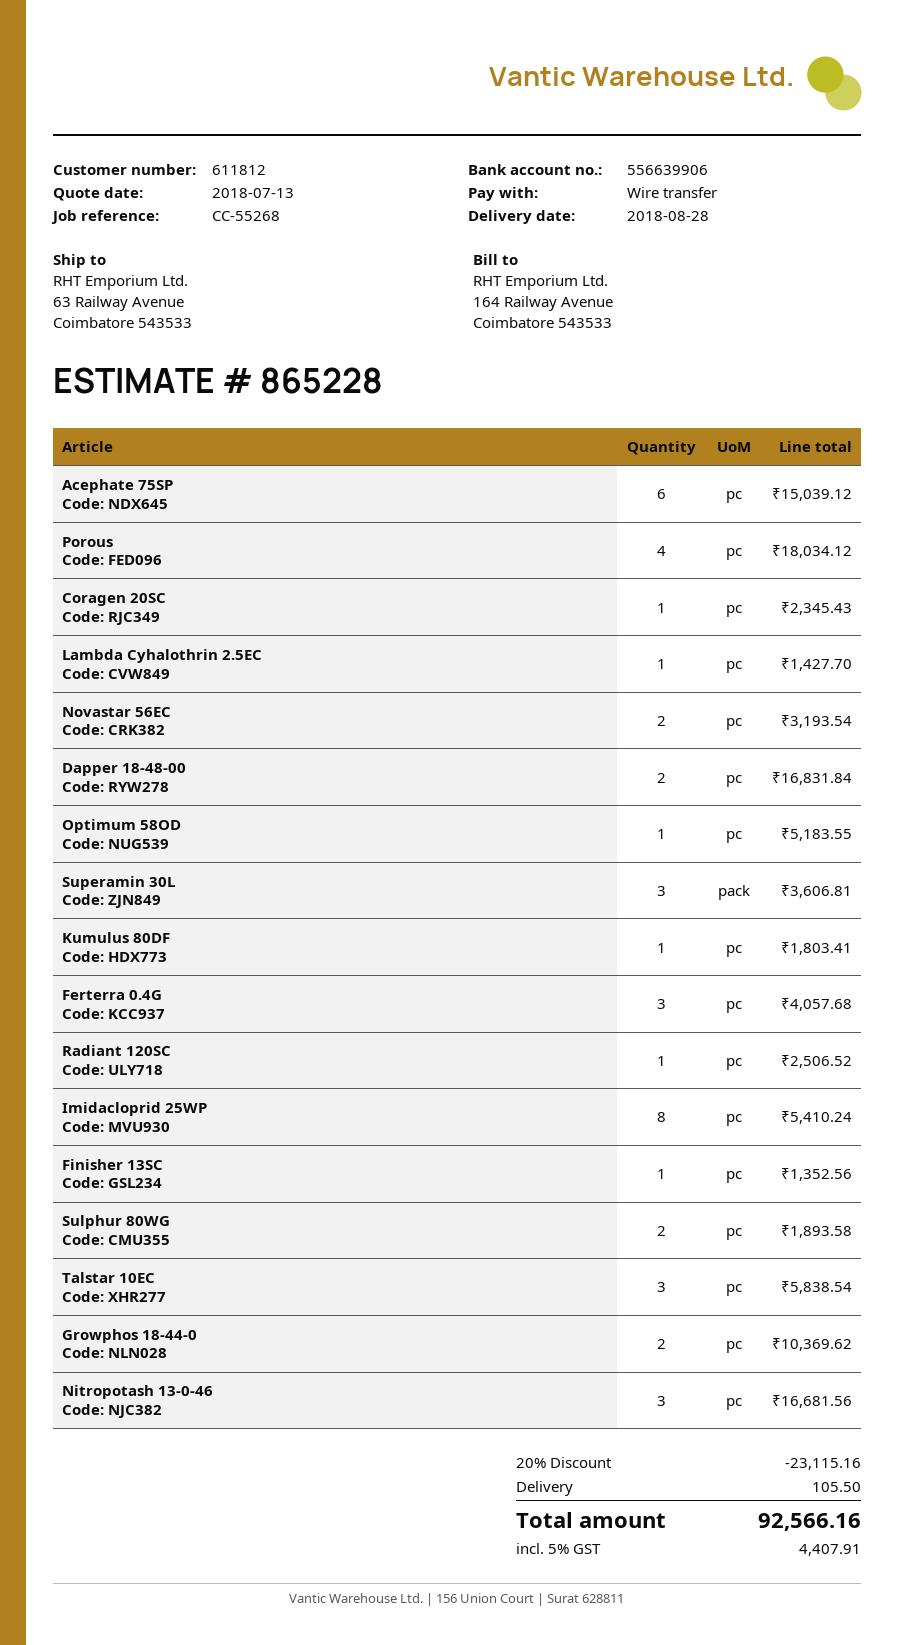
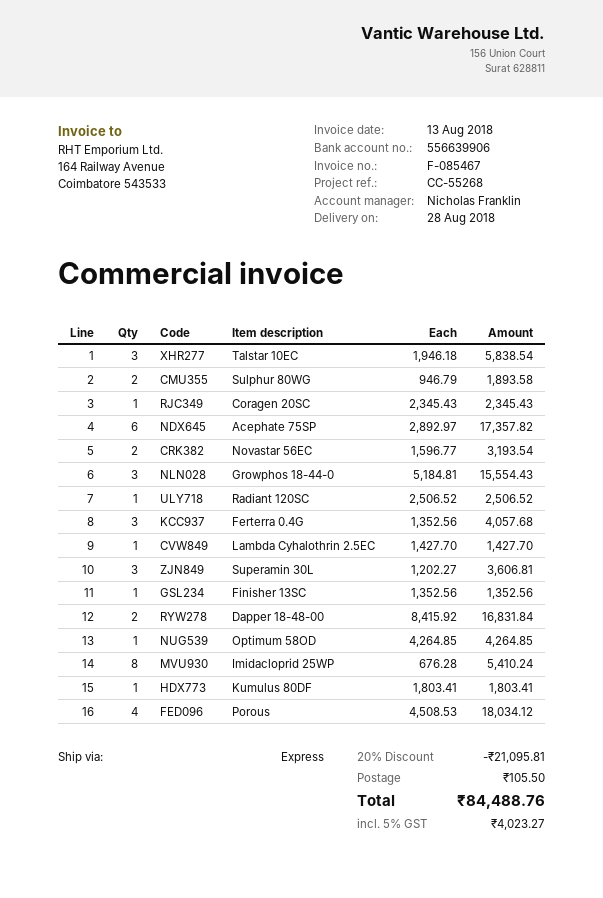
Acephate 75SP: 6 for 15039.12 -> 6 for 17357.82
Optimum 58OD: 1 for 5183.55 -> 1 for 4264.85
Growphos 18-44-0: 2 for 10369.62 -> 3 for 15554.43
Nitropotash 13-0-46: 3 for 16681.56 -> none
discount: 20% = 23115.16 -> 20% = 21095.81
tax: 5% = 4407.91 -> 5% = 4023.27
total: 92566.16 -> 84488.76

